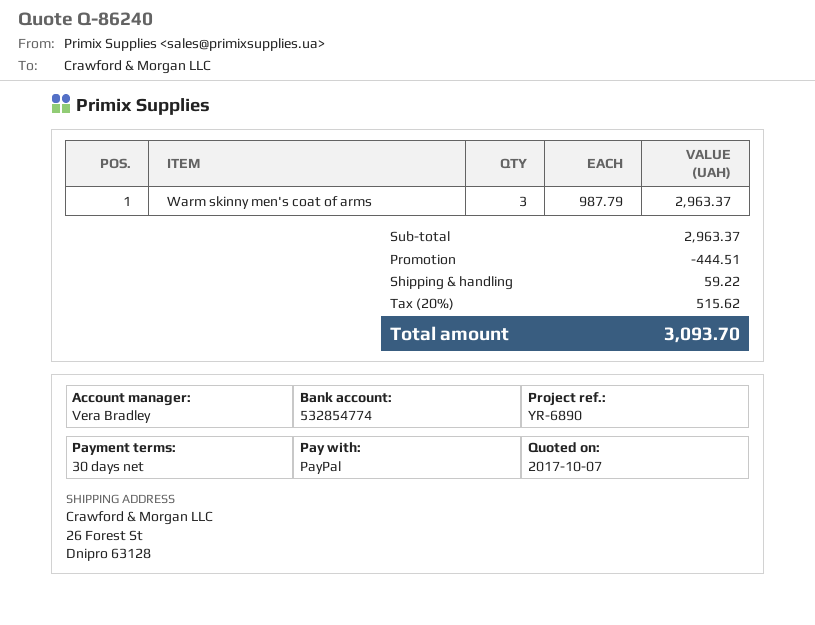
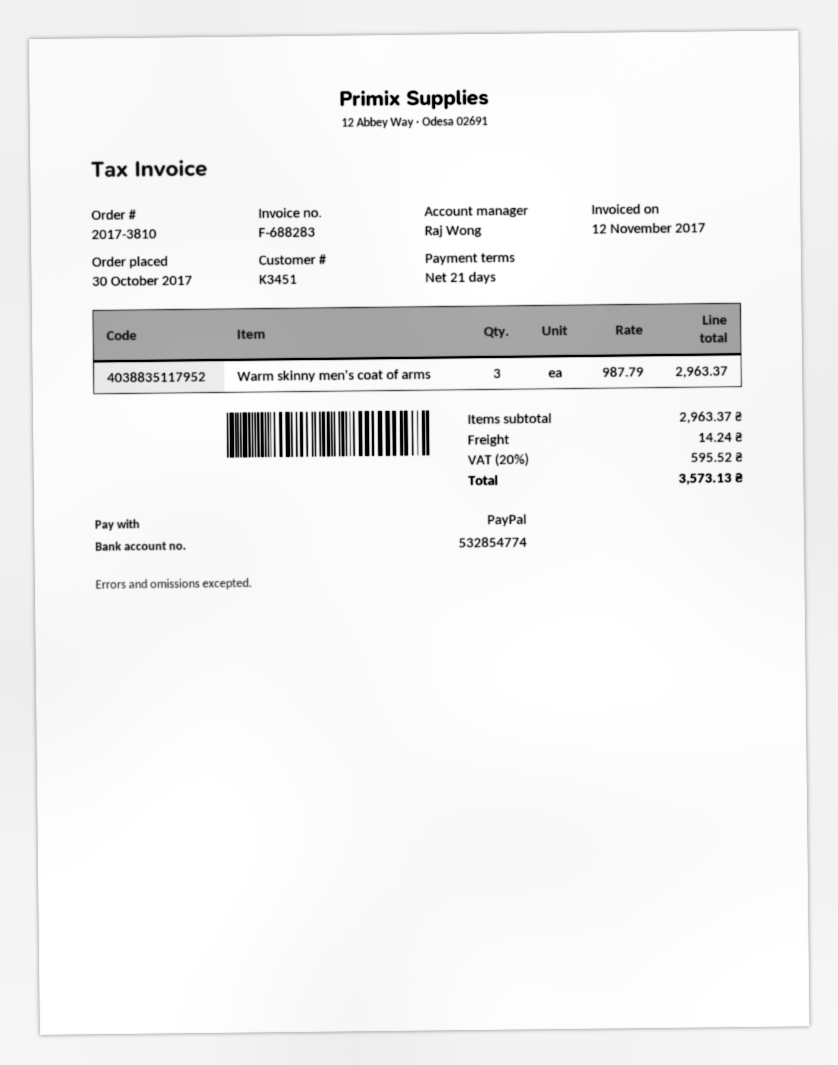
payment terms: 30 days -> 21 days
sales rep: Vera Bradley -> Raj Wong
discount: 444.51 -> none
shipping: 59.22 -> 14.24
tax: 20% = 515.62 -> 20% = 595.52
total: 3093.70 -> 3573.13

